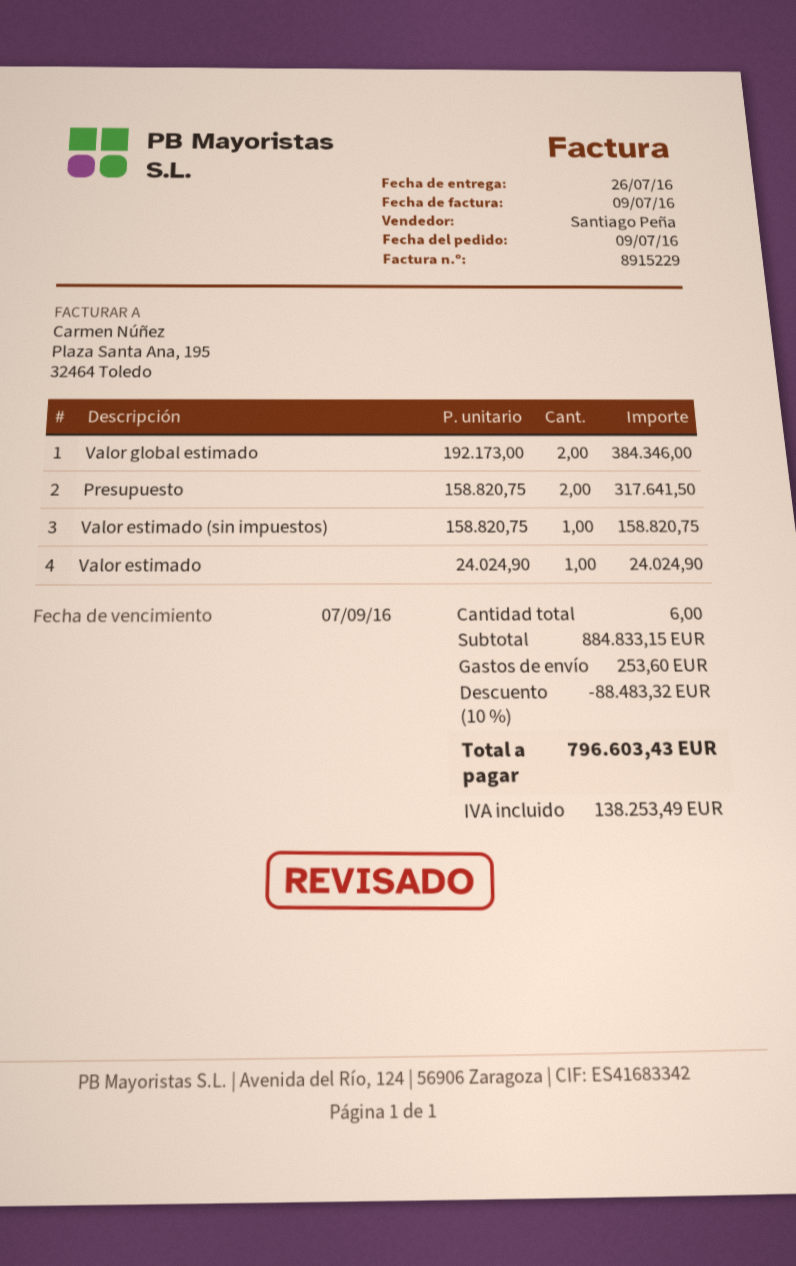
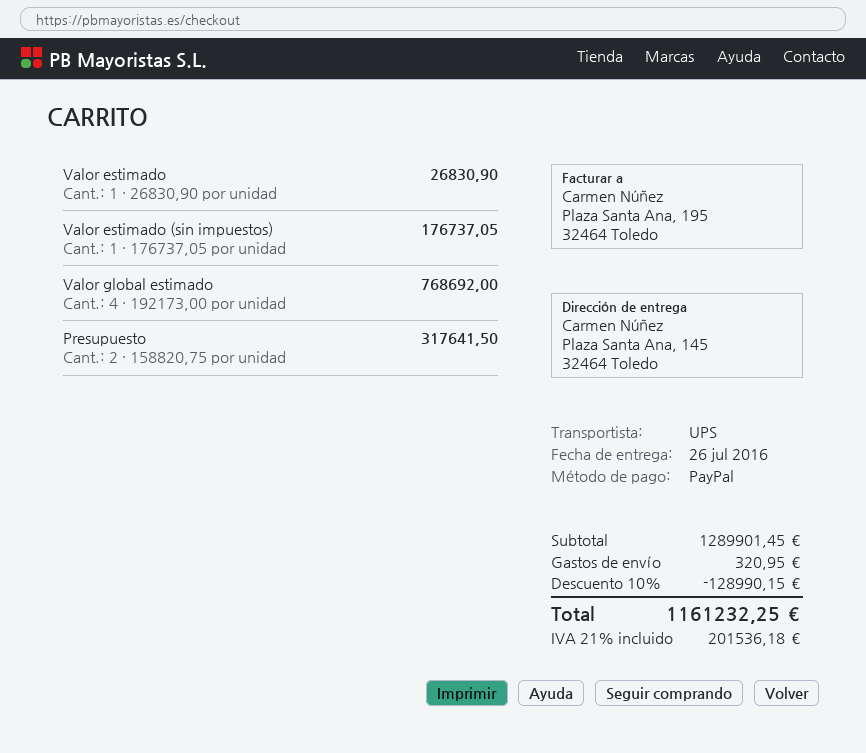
Valor global estimado: 2 x 192173.00 = 384346.00 -> 4 x 192173.00 = 768692.00
Valor estimado (sin impuestos): 1 x 158820.75 = 158820.75 -> 1 x 176737.05 = 176737.05
Valor estimado: 1 x 24024.90 = 24024.90 -> 1 x 26830.90 = 26830.90
subtotal: 884833.15 -> 1289901.45
discount: 10% = 88483.32 -> 10% = 128990.15
shipping: 253.60 -> 320.95
tax: 138253.49 -> 201536.18
total: 796603.43 -> 1161232.25

